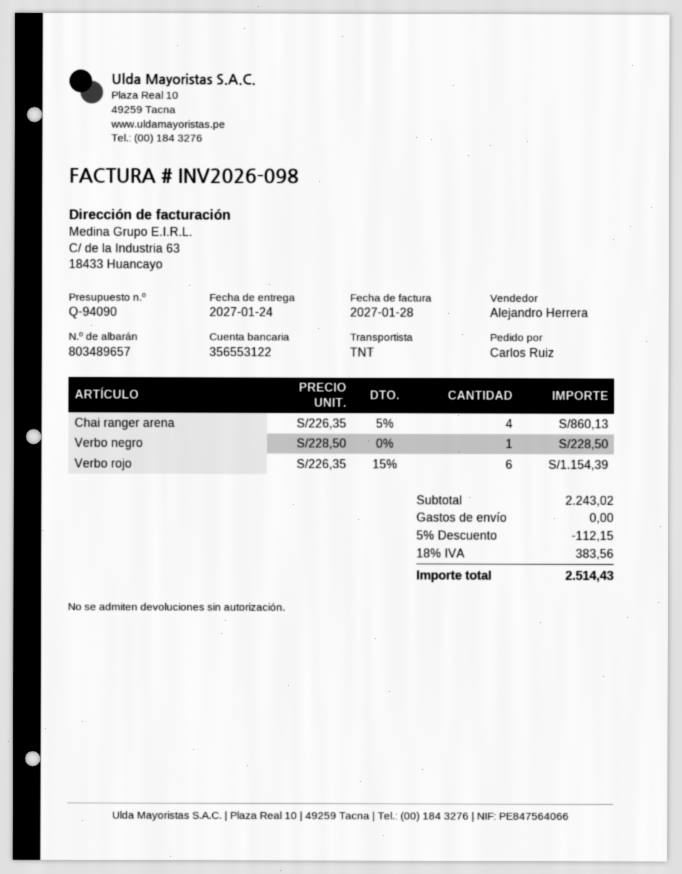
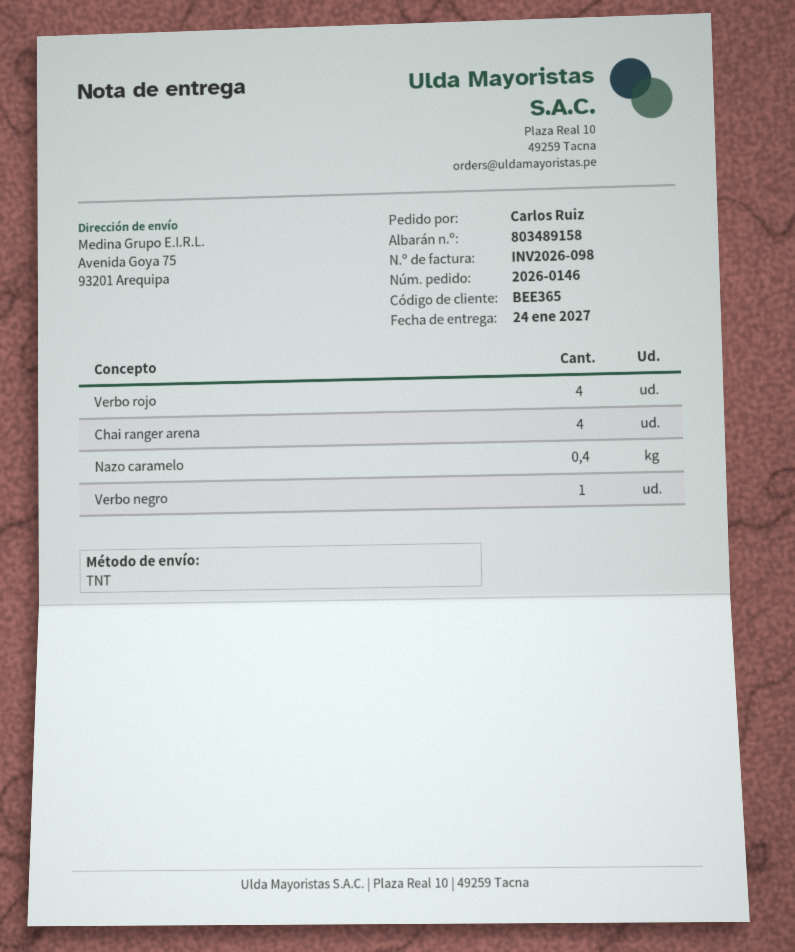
delivery note number: 803489657 -> 803489158
Verbo rojo: 6 -> 4
Nazo caramelo: none -> 0.4

